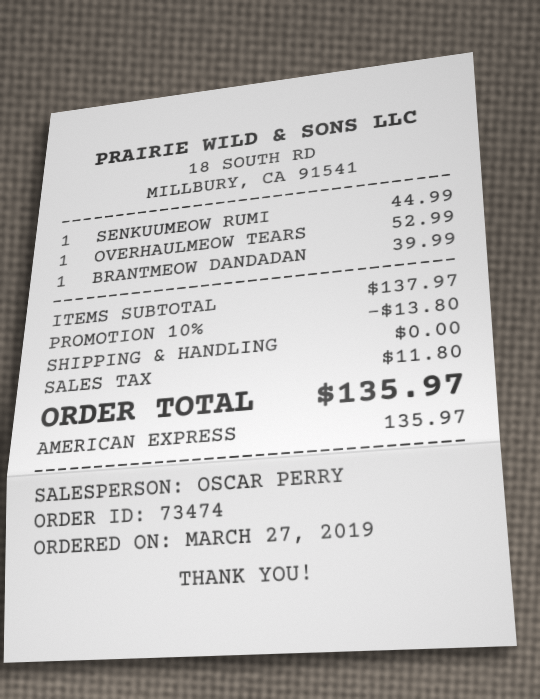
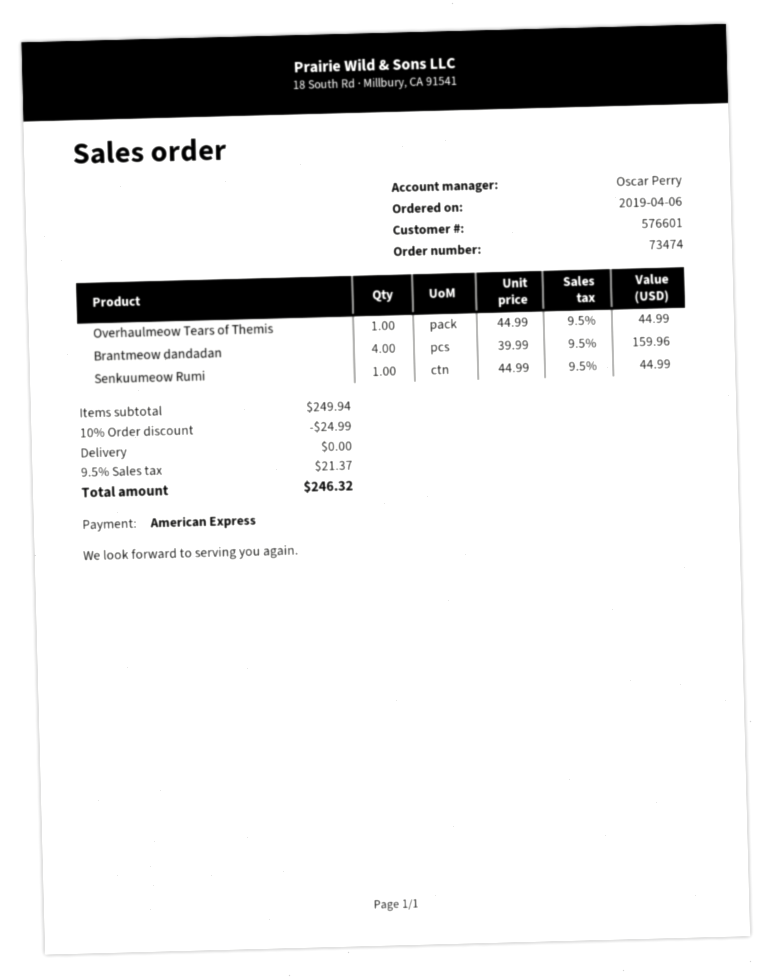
order date: 2019-03-27 -> 2019-04-06
OVERHAULMEOW TEARS: 1 x 52.99 = 52.99 -> 1 x 44.99 = 44.99
BRANTMEOW DANDADAN: 1 x 39.99 = 39.99 -> 4 x 39.99 = 159.96
subtotal: 137.97 -> 249.94
discount: 10% = 13.80 -> 10% = 24.99
tax: 11.80 -> 21.37
total: 135.97 -> 246.32

